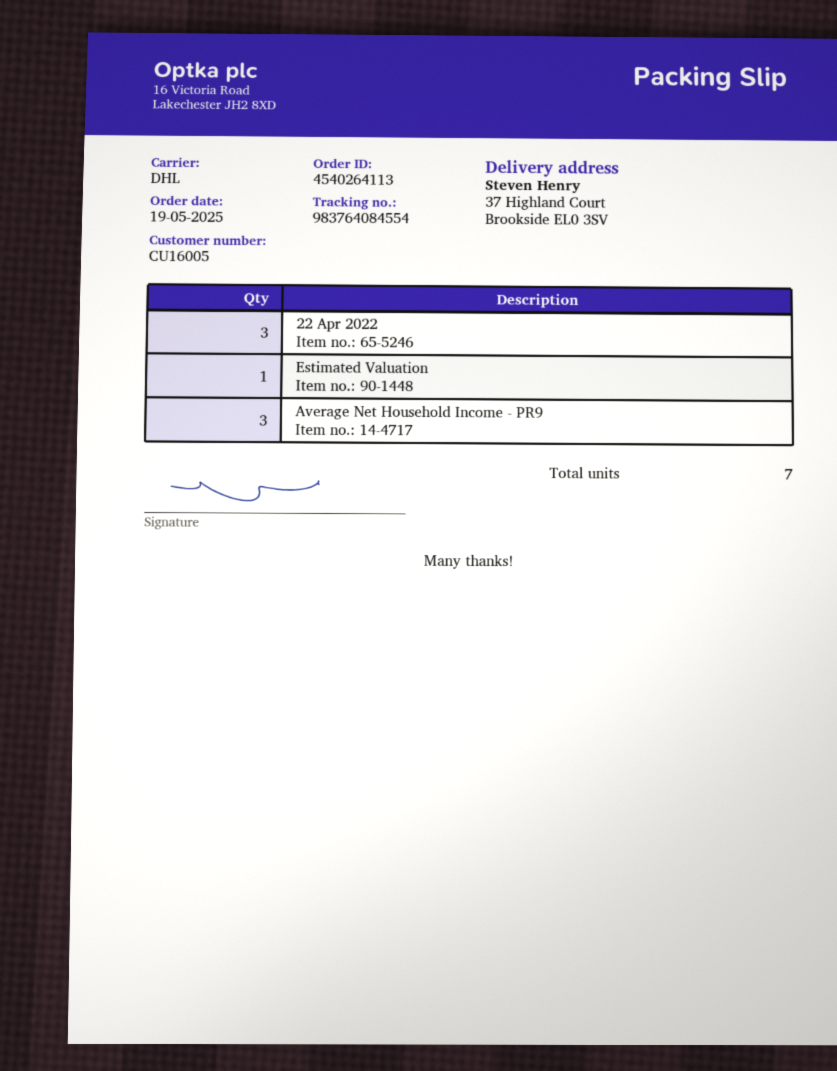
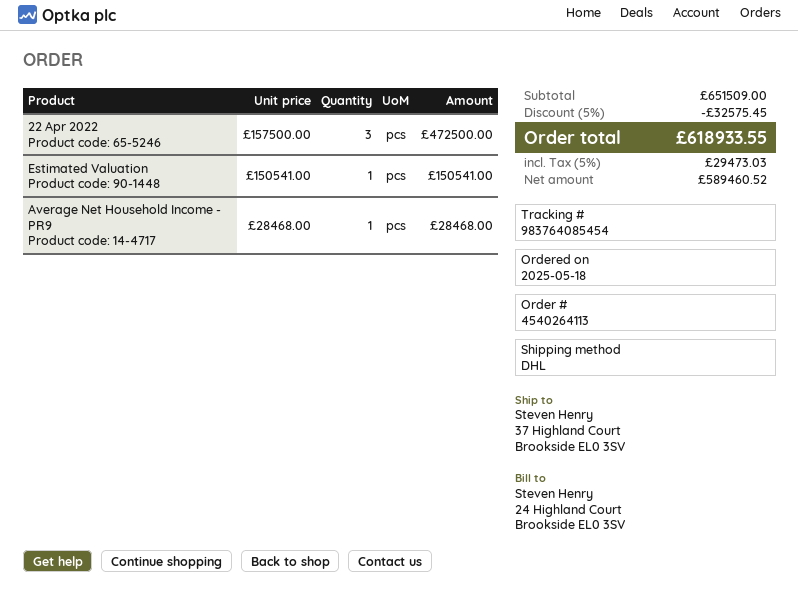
order date: 2025-05-19 -> 2025-05-18
tracking number: 983764084554 -> 983764085454
Average Net Household Income - PR9: 3 -> 1

